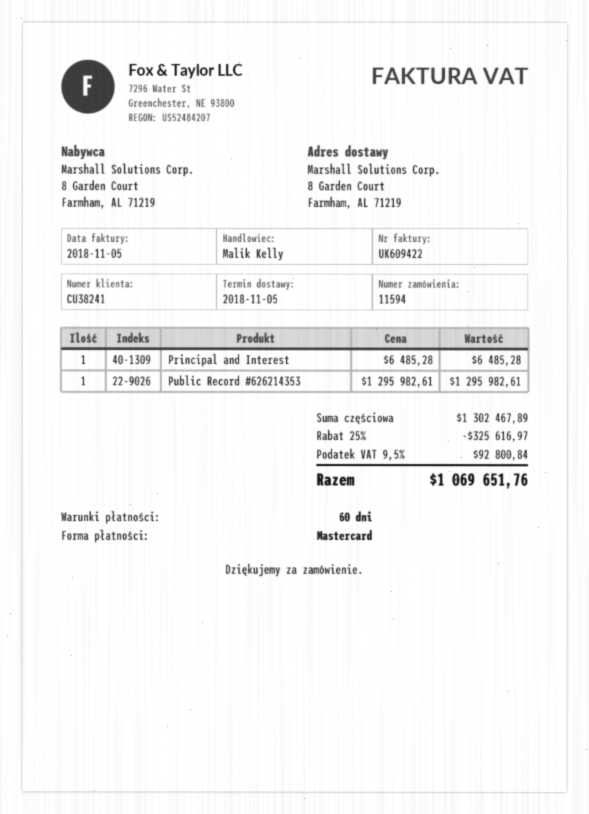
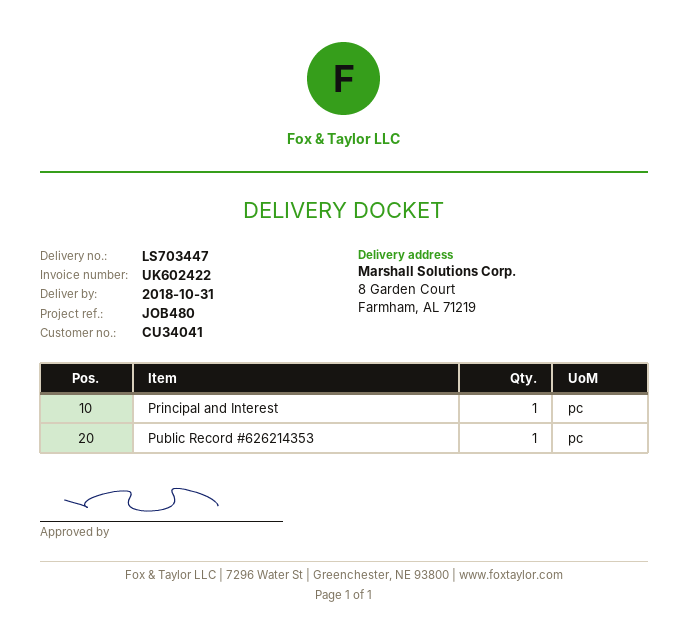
delivery date: 2018-11-05 -> 2018-10-31
invoice number: UK609422 -> UK602422
customer number: CU38241 -> CU34041

